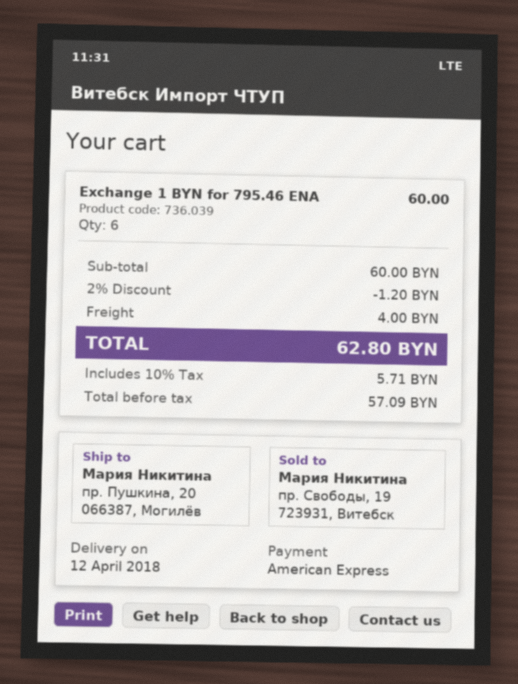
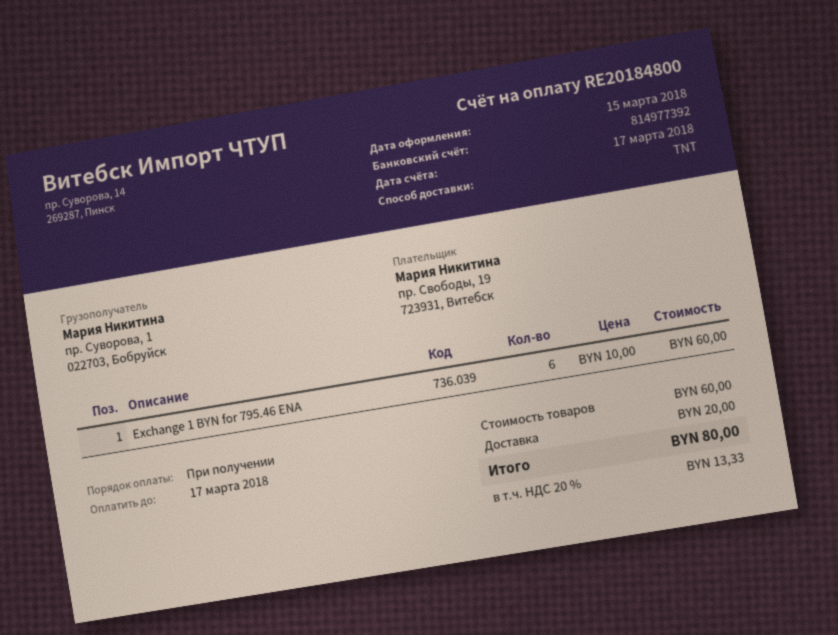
ship to: пр. Пушкина, 20, 066387, Могилёв -> пр. Суворова, 1, 022703, Бобруйск
discount: 2% = 1.20 -> none
shipping: 4.00 -> 20.00
tax: 10% = 5.71 -> 20% = 13.33
total: 62.80 -> 80.00

